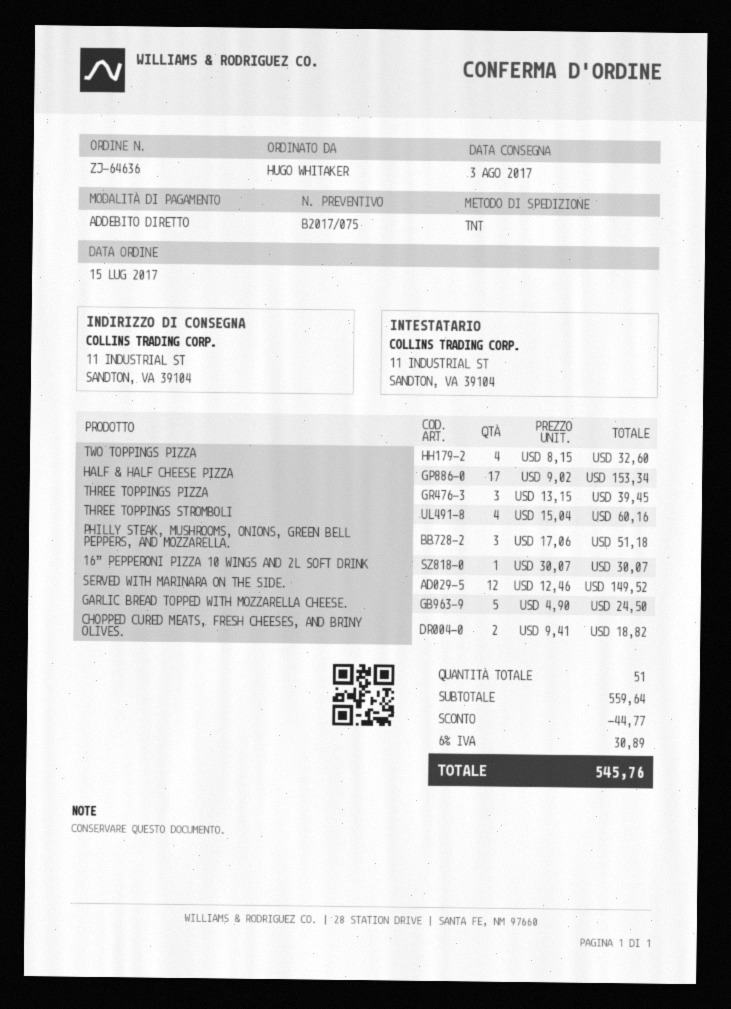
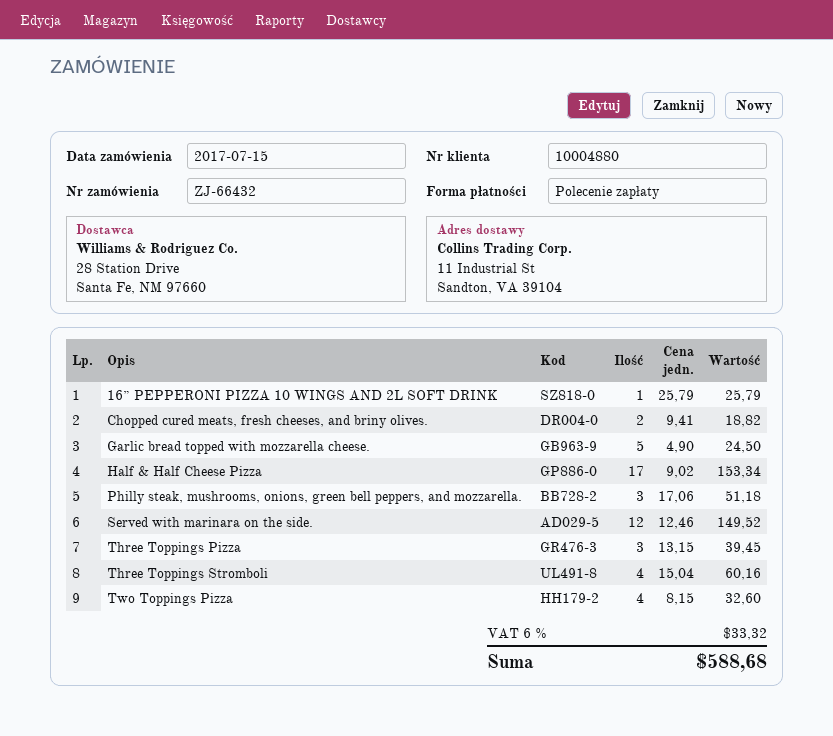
order number: ZJ-64636 -> ZJ-66432
16” PEPPERONI PIZZA 10 WINGS AND 2L SOFT DRINK: 1 x 30.07 = 30.07 -> 1 x 25.79 = 25.79
discount: 44.77 -> none
tax: 6% = 30.89 -> 6% = 33.32
total: 545.76 -> 588.68

